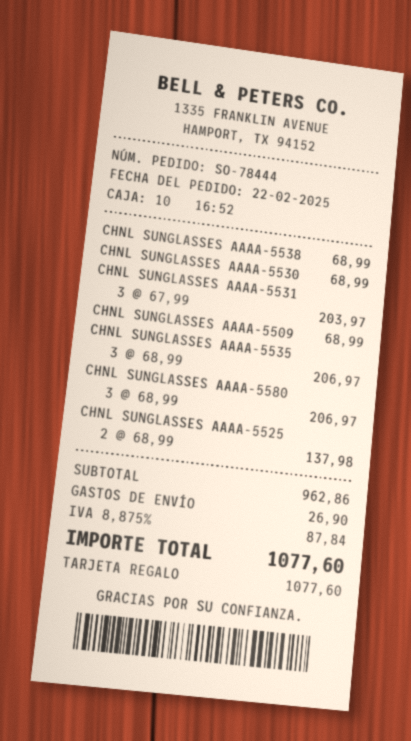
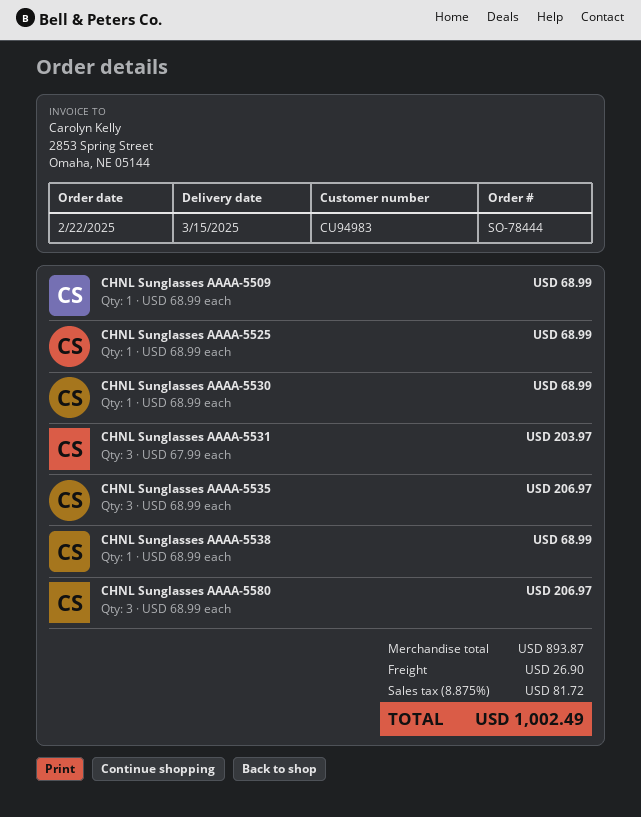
CHNL SUNGLASSES AAAA-5525: 2 x 68.99 = 137.98 -> 1 x 68.99 = 68.99
subtotal: 962.86 -> 893.87
tax: 8.875% = 87.84 -> 8.875% = 81.72
total: 1077.60 -> 1002.49

